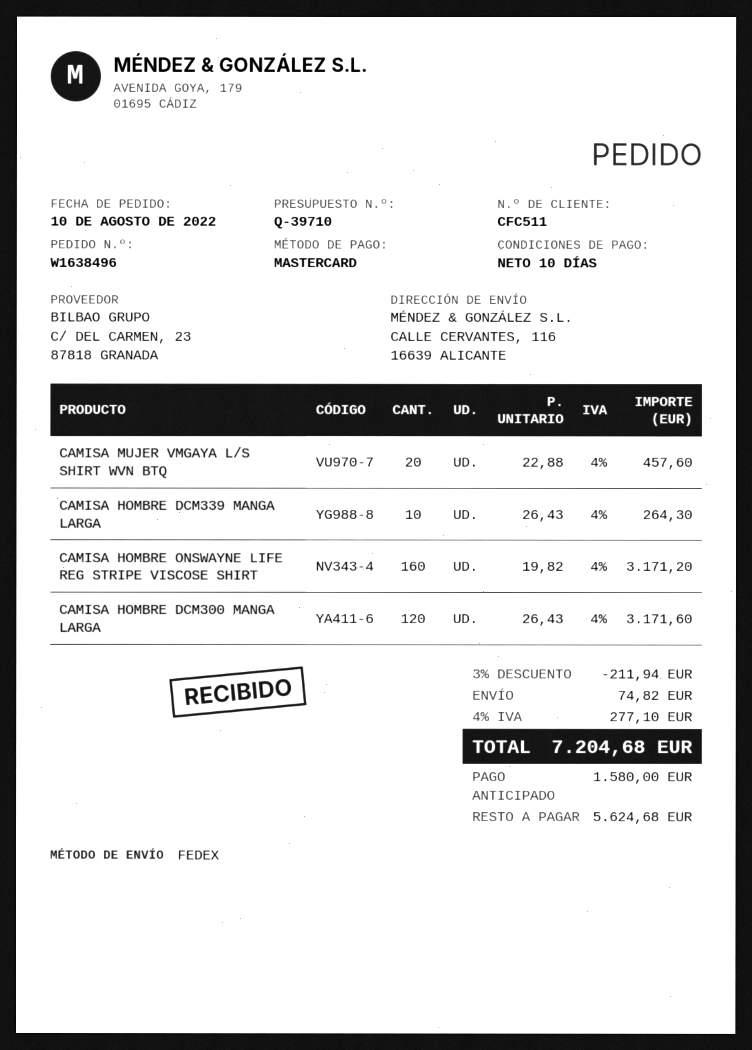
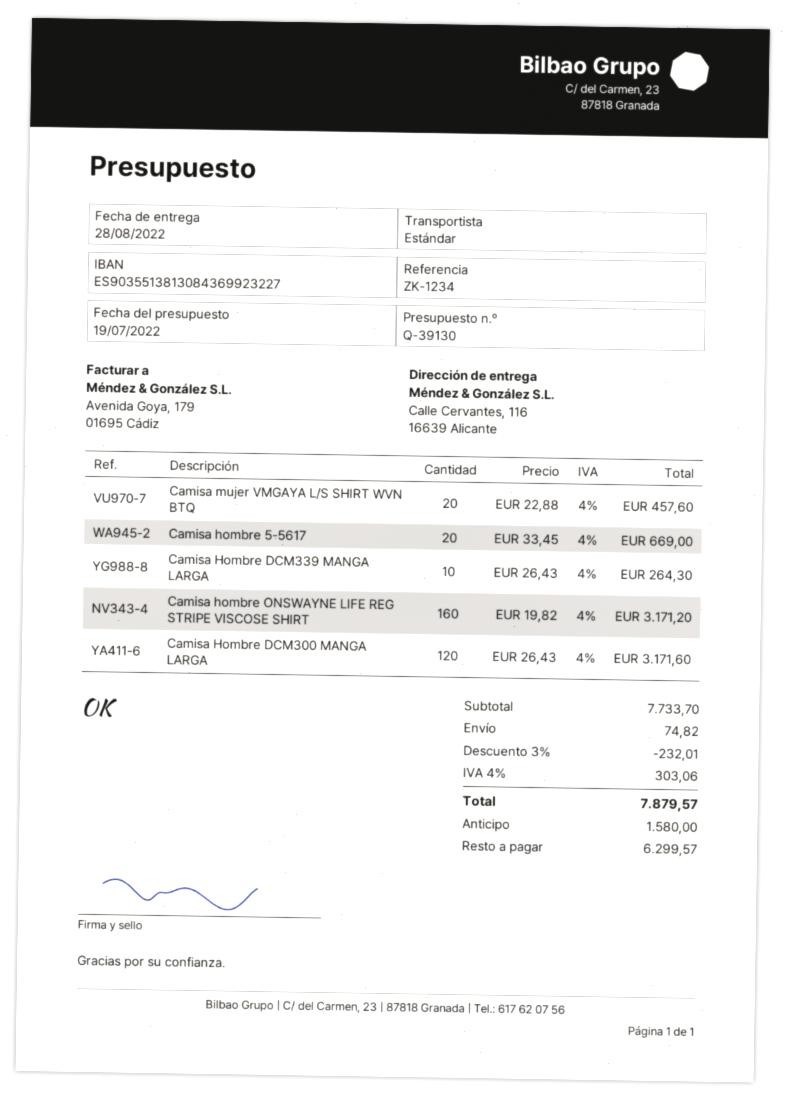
quote number: Q-39710 -> Q-39130
shipping method: FedEx -> standard
Camisa hombre 5-5617: none -> 20 x 33.45 = 669.00
discount: 3% = 211.94 -> 3% = 232.01
tax: 4% = 277.10 -> 4% = 303.06
total: 7204.68 -> 7879.57
balance: 5624.68 -> 6299.57

